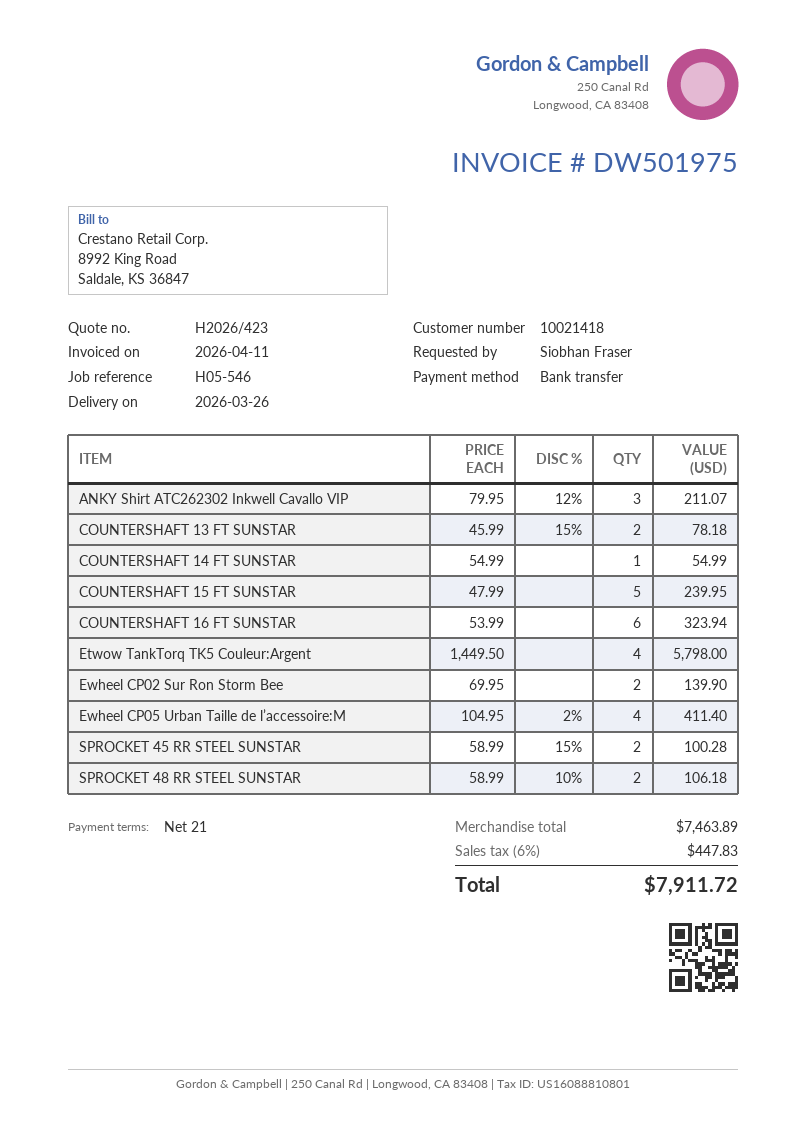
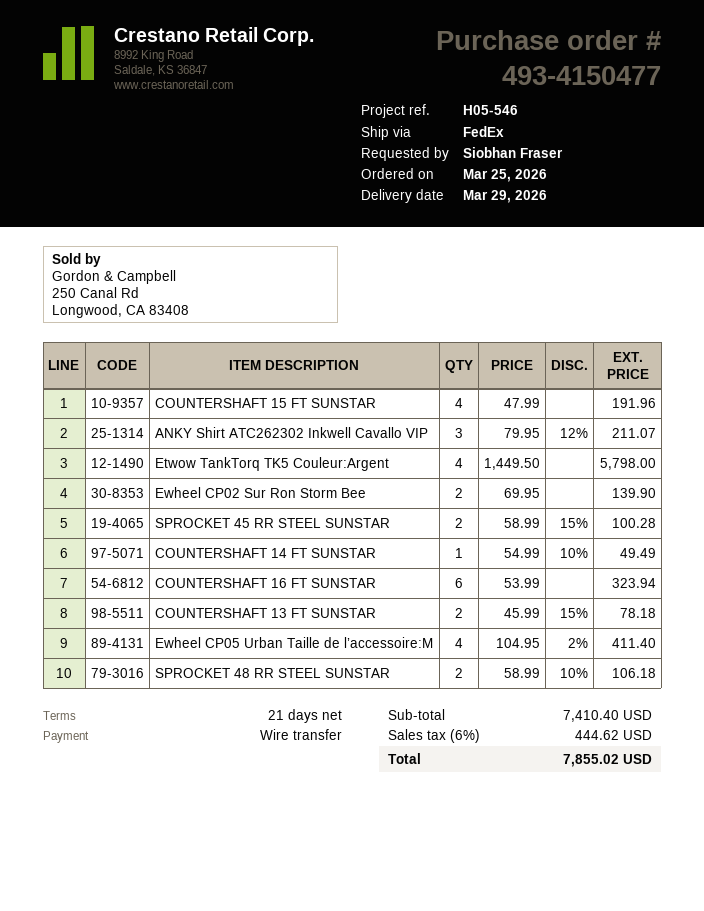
delivery date: 2026-03-26 -> 2026-03-29
COUNTERSHAFT 14 FT SUNSTAR: 1 x 54.99 = 54.99 -> 1 x 54.99 - 10% = 49.49
COUNTERSHAFT 15 FT SUNSTAR: 5 x 47.99 = 239.95 -> 4 x 47.99 = 191.96
subtotal: 7463.89 -> 7410.40
tax: 6% = 447.83 -> 6% = 444.62
total: 7911.72 -> 7855.02

